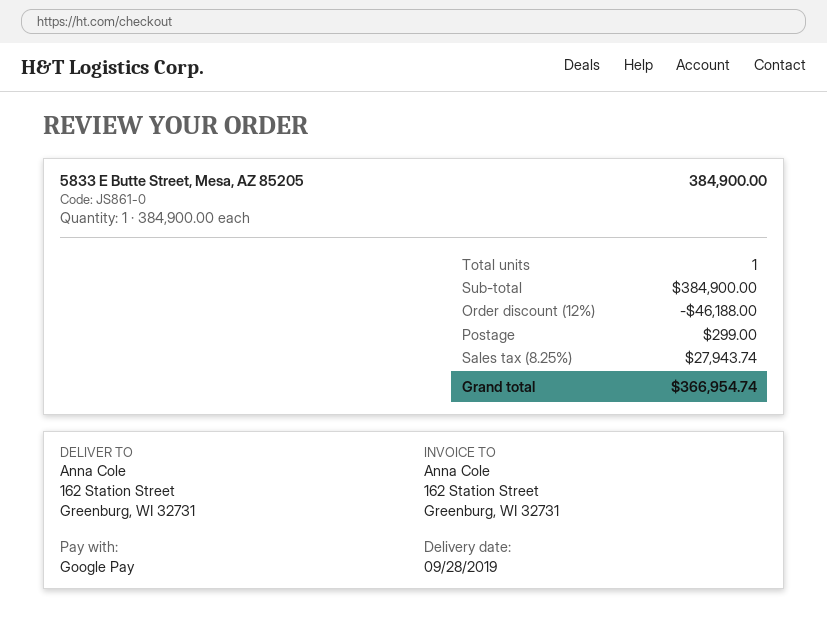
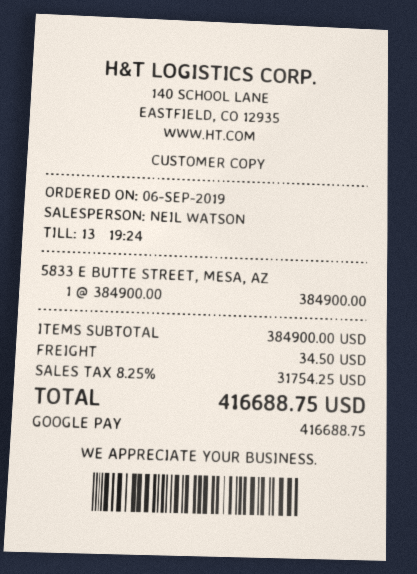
discount: 12% = 46188.00 -> none
shipping: 299.00 -> 34.50
tax: 8.25% = 27943.74 -> 8.25% = 31754.25
total: 366954.74 -> 416688.75

